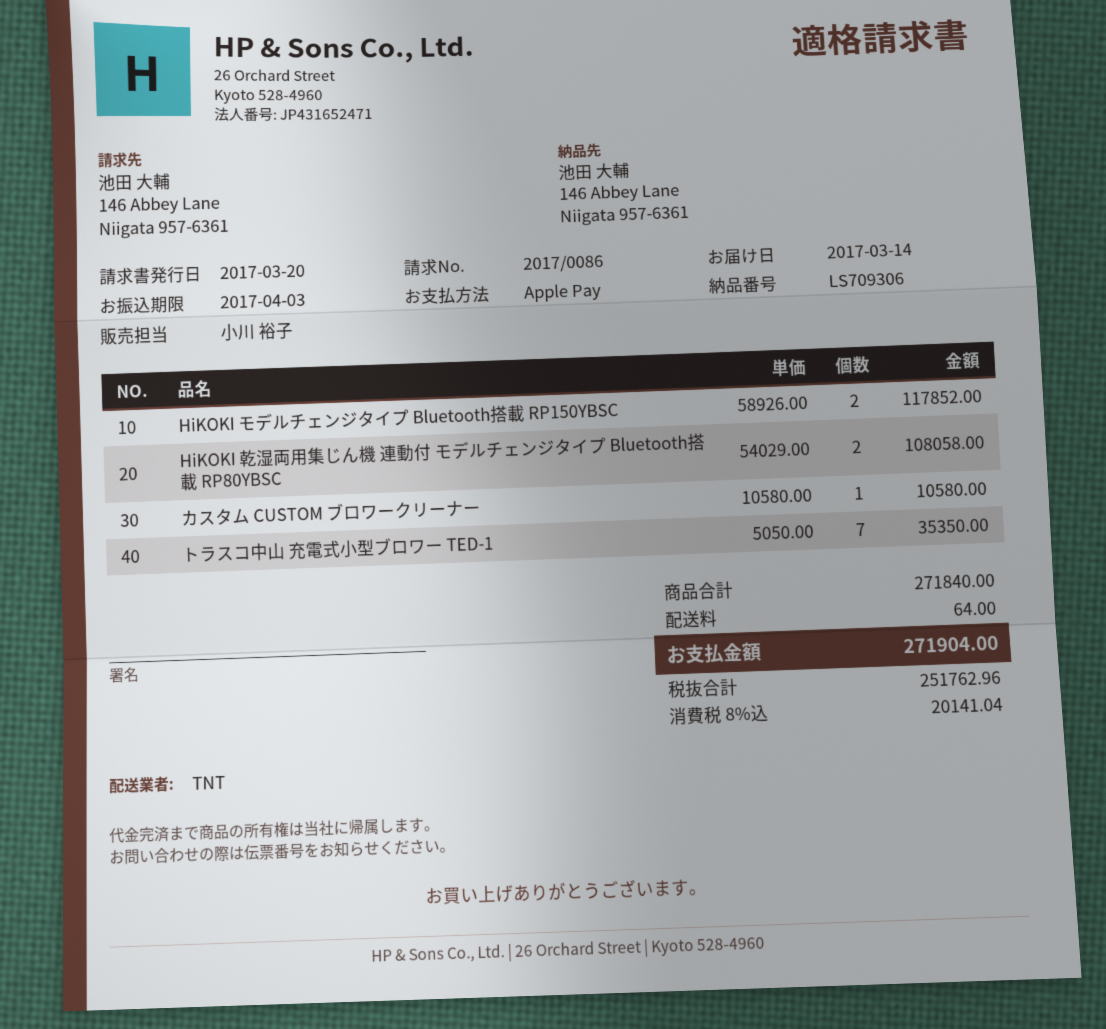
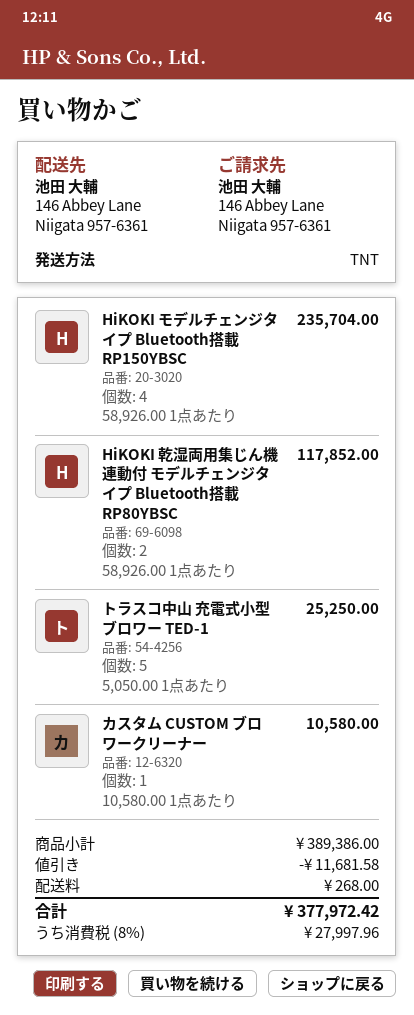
HiKOKI モデルチェンジタイプ Bluetooth搭載 RP150YBSC: 2 x 58926.00 = 117852.00 -> 4 x 58926.00 = 235704.00
HiKOKI 乾湿両用集じん機 連動付 モデルチェンジタイプ Bluetooth搭載 RP80YBSC: 2 x 54029.00 = 108058.00 -> 2 x 58926.00 = 117852.00
トラスコ中山 充電式小型ブロワー TED-1: 7 x 5050.00 = 35350.00 -> 5 x 5050.00 = 25250.00
subtotal: 271840.00 -> 389386.00
discount: none -> 11681.58
shipping: 64.00 -> 268.00
tax: 8% = 20141.04 -> 8% = 27997.96
total: 271904.00 -> 377972.42

